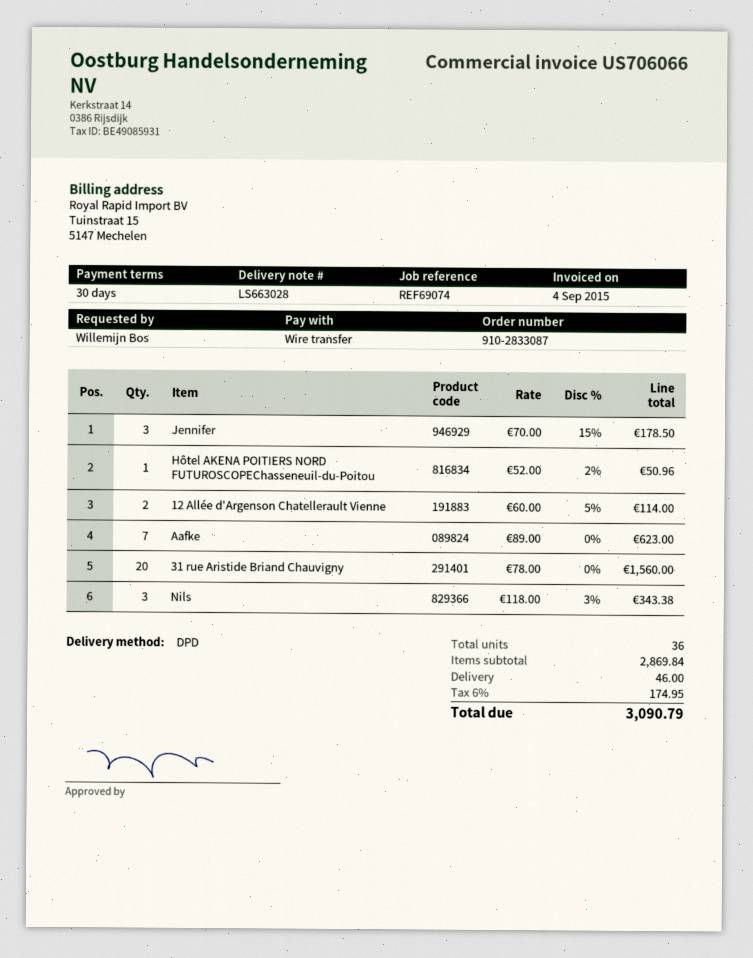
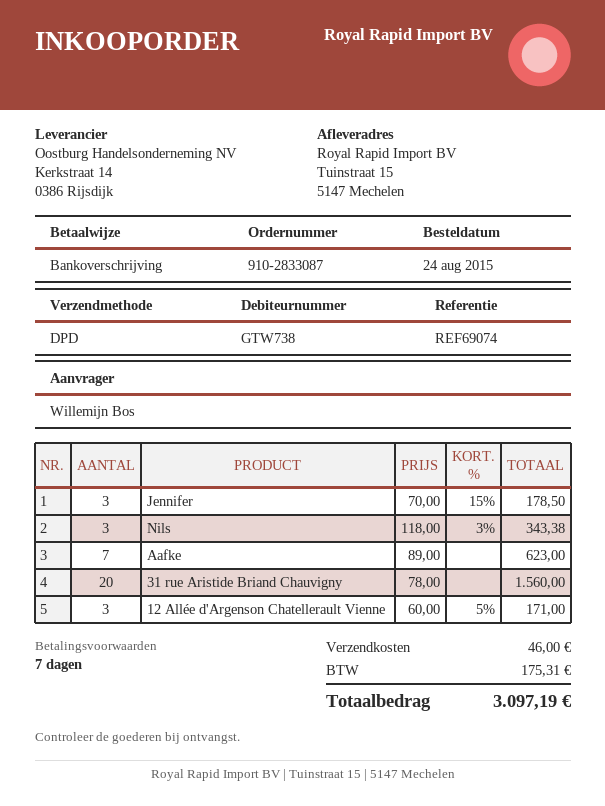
payment terms: 30 days -> 7 days
Hôtel AKENA POITIERS NORD FUTUROSCOPEChasseneuil-du-Poitou: 1 x 52.00 - 2% = 50.96 -> none
12 Allée d'Argenson Chatellerault Vienne: 2 x 60.00 - 5% = 114.00 -> 3 x 60.00 - 5% = 171.00
tax: 174.95 -> 175.31
total: 3090.79 -> 3097.19

